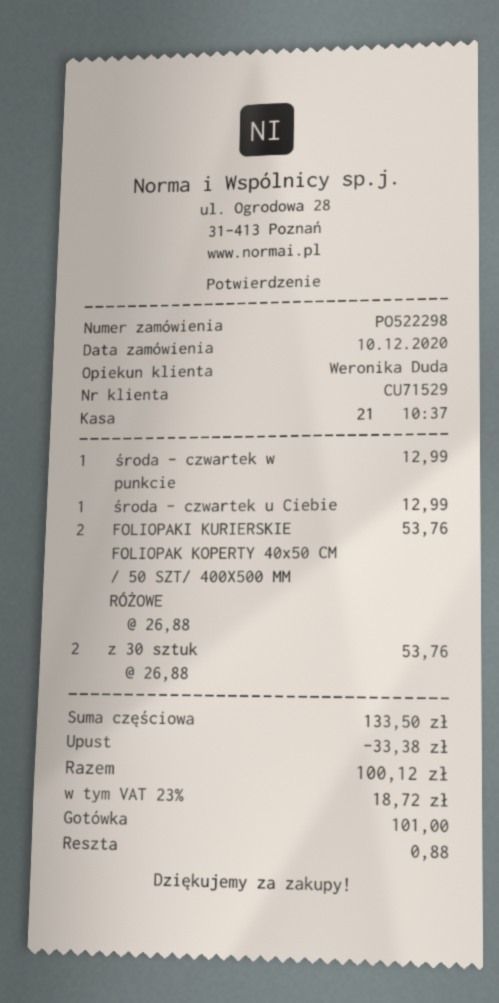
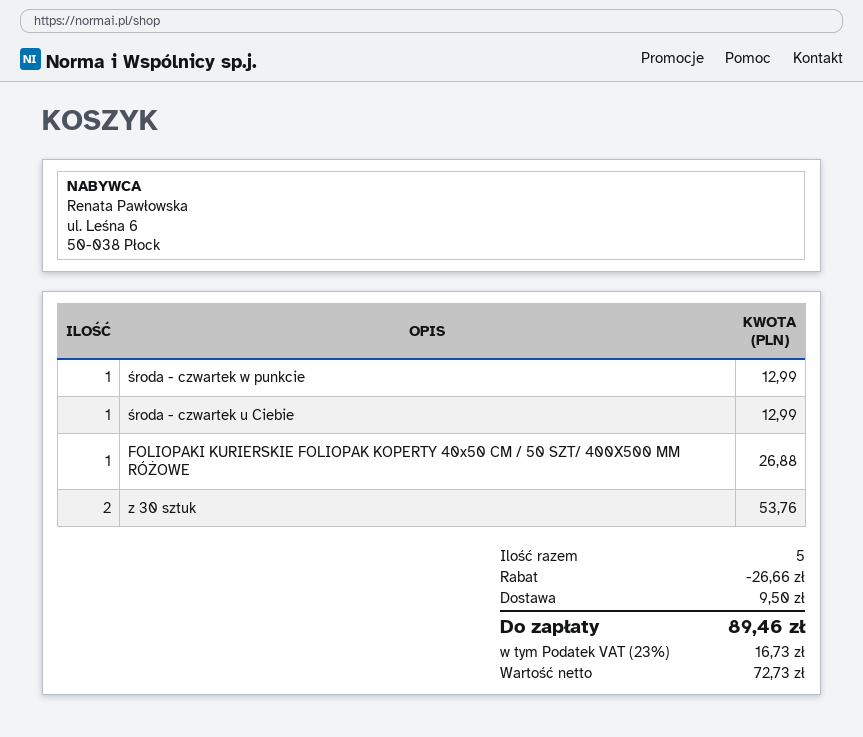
FOLIOPAKI KURIERSKIE FOLIOPAK KOPERTY 40x50 CM / 50 SZT/ 400X500 MM RÓŻOWE: 2 for 53.76 -> 1 for 26.88
discount: 33.38 -> 26.66
shipping: none -> 9.50
tax: 23% = 18.72 -> 23% = 16.73
total: 100.12 -> 89.46

